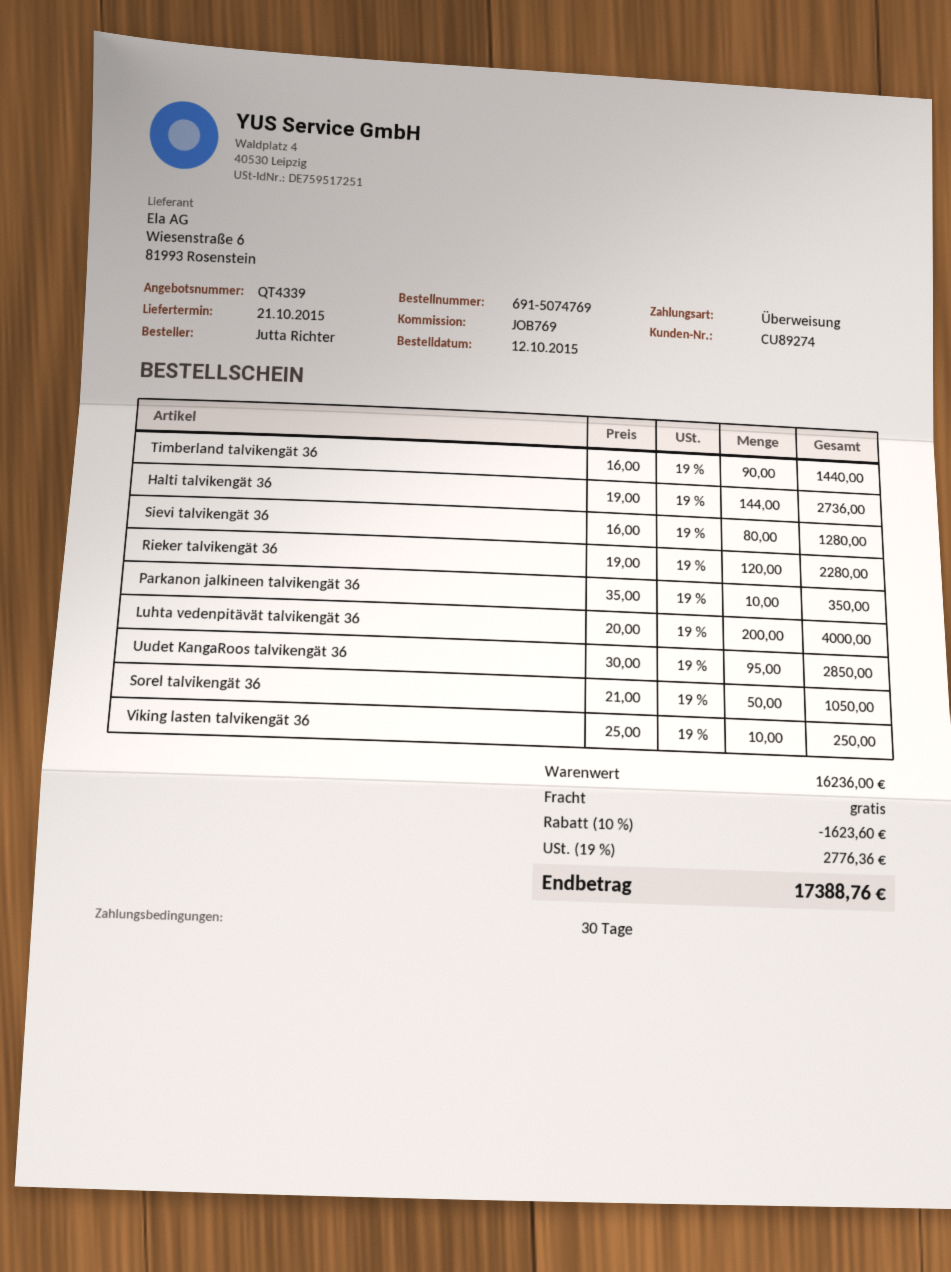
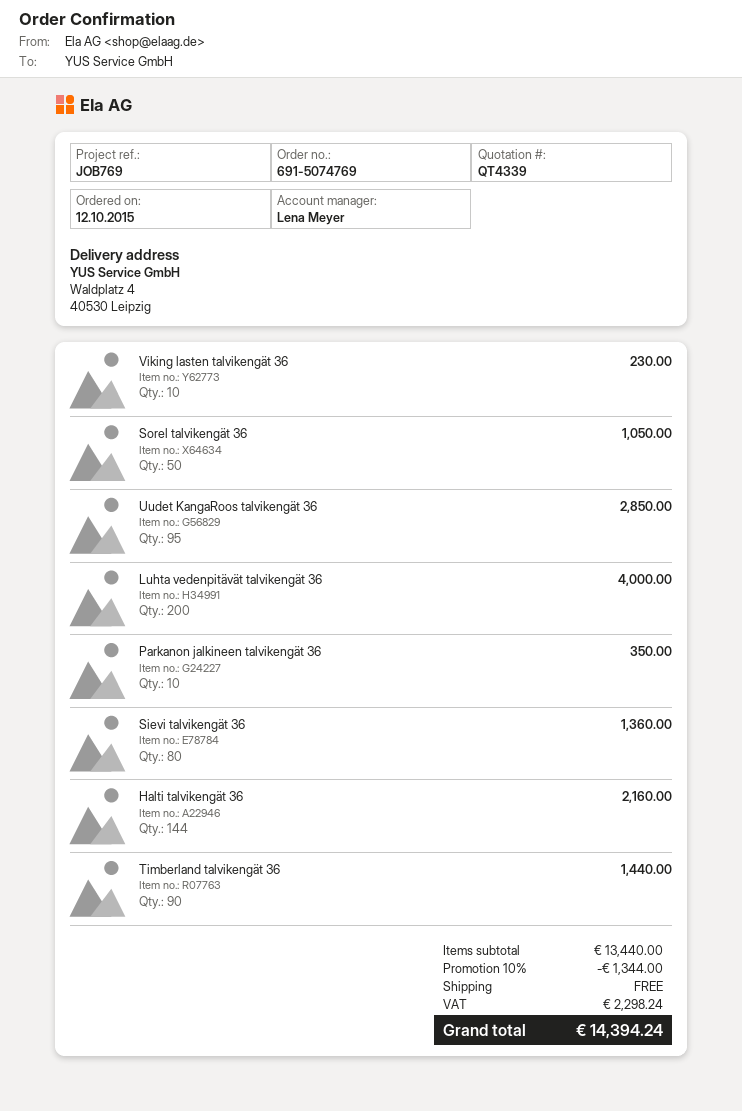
Halti talvikengät 36: 144 for 2736.00 -> 144 for 2160.00
Sievi talvikengät 36: 80 for 1280.00 -> 80 for 1360.00
Rieker talvikengät 36: 120 for 2280.00 -> none
Viking lasten talvikengät 36: 10 for 250.00 -> 10 for 230.00
subtotal: 16236.00 -> 13440.00
discount: 10% = 1623.60 -> 10% = 1344.00
tax: 2776.36 -> 2298.24
total: 17388.76 -> 14394.24

